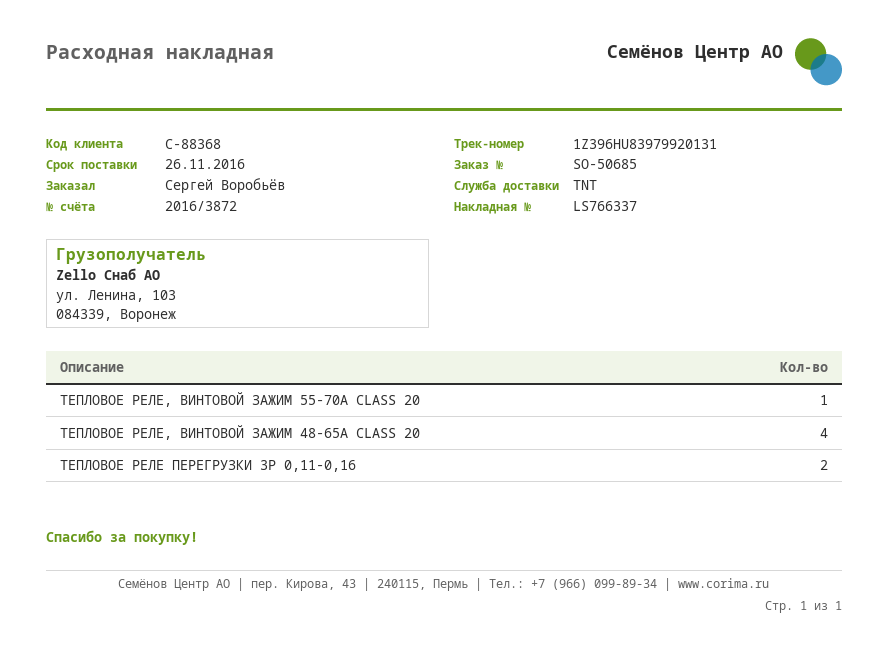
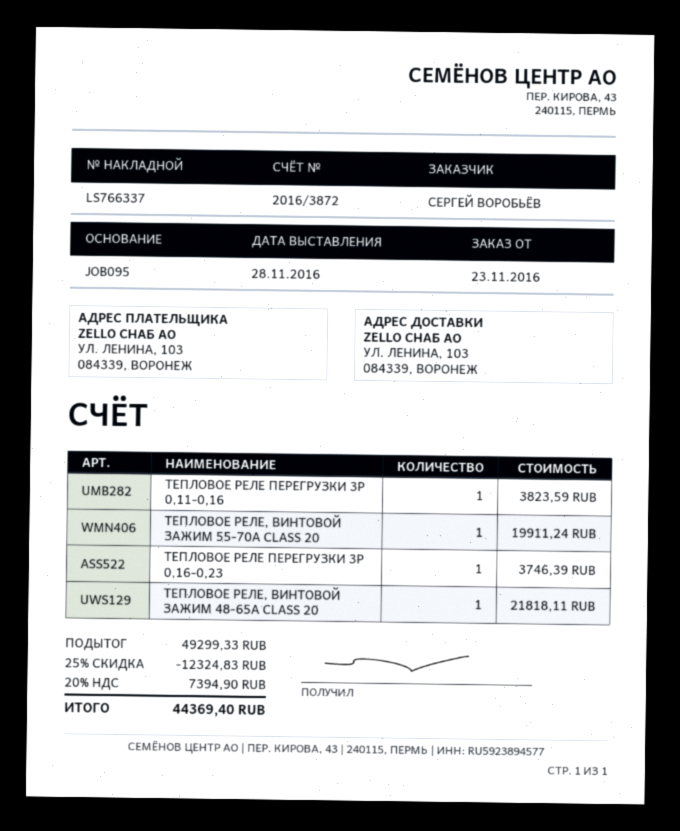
ТЕПЛОВОЕ РЕЛЕ, ВИНТОВОЙ ЗАЖИМ 48-65A CLASS 20: 4 -> 1
ТЕПЛОВОЕ РЕЛЕ ПЕРЕГРУЗКИ 3P 0,11-0,16: 2 -> 1
ТЕПЛОВОЕ РЕЛЕ ПЕРЕГРУЗКИ 3P 0,16-0,23: none -> 1

